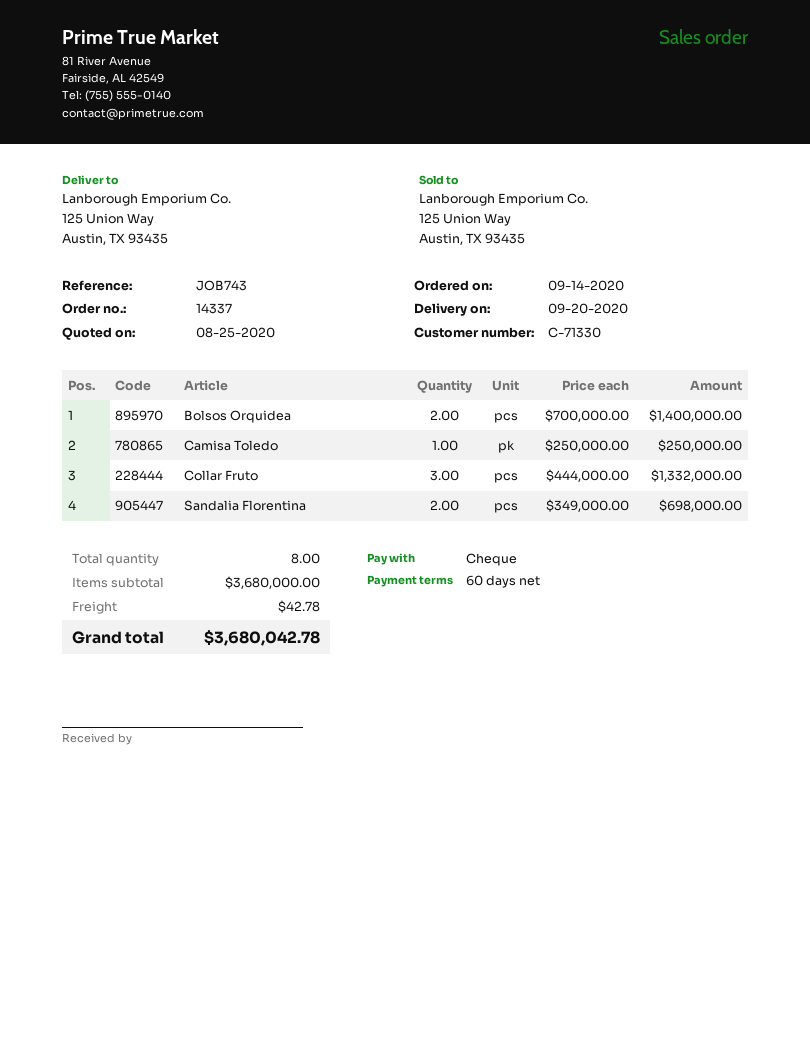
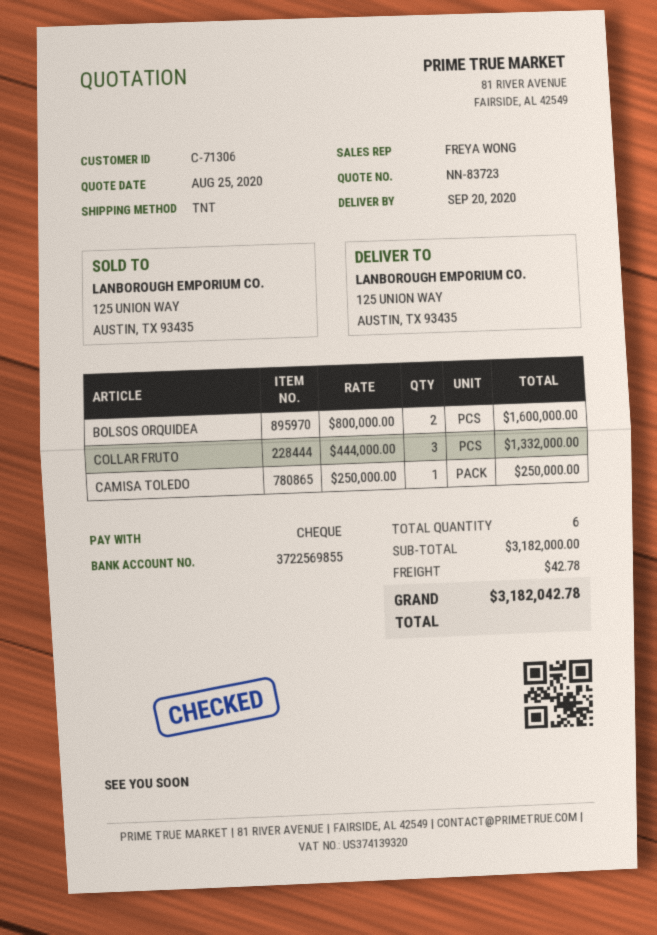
customer number: C-71330 -> C-71306
Bolsos Orquidea: 2 x 700000.00 = 1400000.00 -> 2 x 800000.00 = 1600000.00
Sandalia Florentina: 2 x 349000.00 = 698000.00 -> none
total quantity: 8 -> 6
subtotal: 3680000.00 -> 3182000.00
total: 3680042.78 -> 3182042.78

